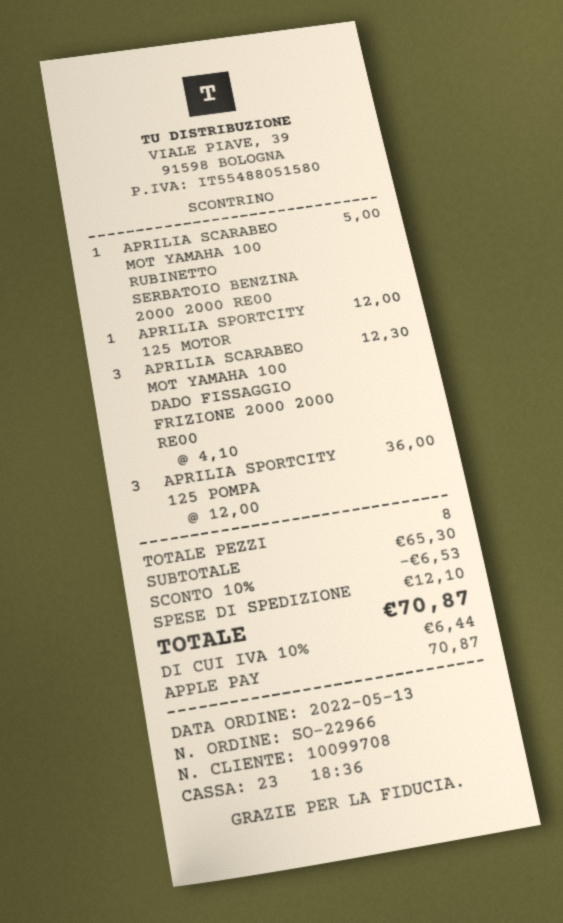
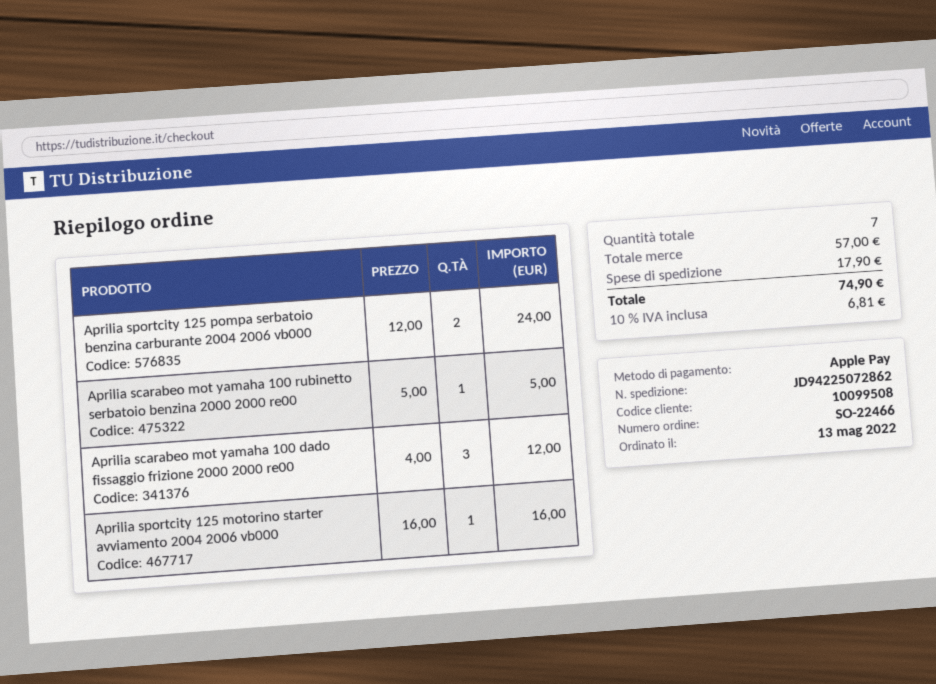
order number: SO-22966 -> SO-22466
customer number: 10099708 -> 10099508
APRILIA SPORTCITY 125 MOTOR: 1 x 12.00 = 12.00 -> 1 x 16.00 = 16.00
APRILIA SCARABEO MOT YAMAHA 100 DADO FISSAGGIO FRIZIONE 2000 2000 RE00: 3 x 4.10 = 12.30 -> 3 x 4.00 = 12.00
APRILIA SPORTCITY 125 POMPA: 3 x 12.00 = 36.00 -> 2 x 12.00 = 24.00
total quantity: 8 -> 7
subtotal: 65.30 -> 57.00
discount: 10% = 6.53 -> none
shipping: 12.10 -> 17.90
tax: 10% = 6.44 -> 10% = 6.81
total: 70.87 -> 74.90

